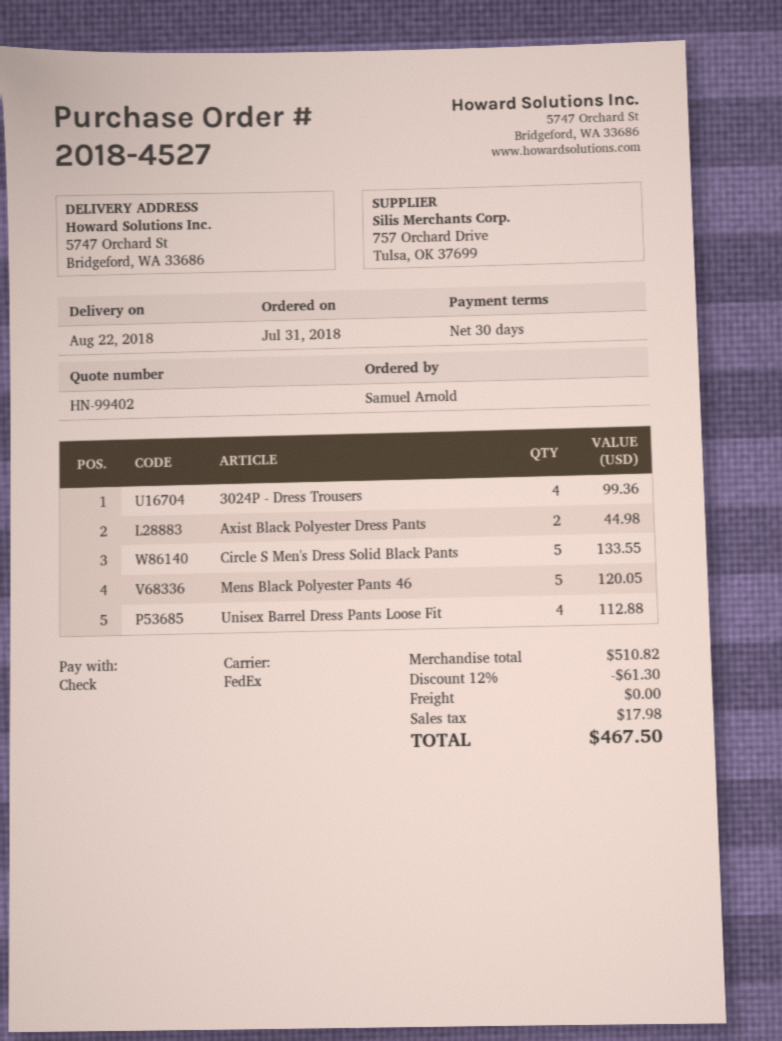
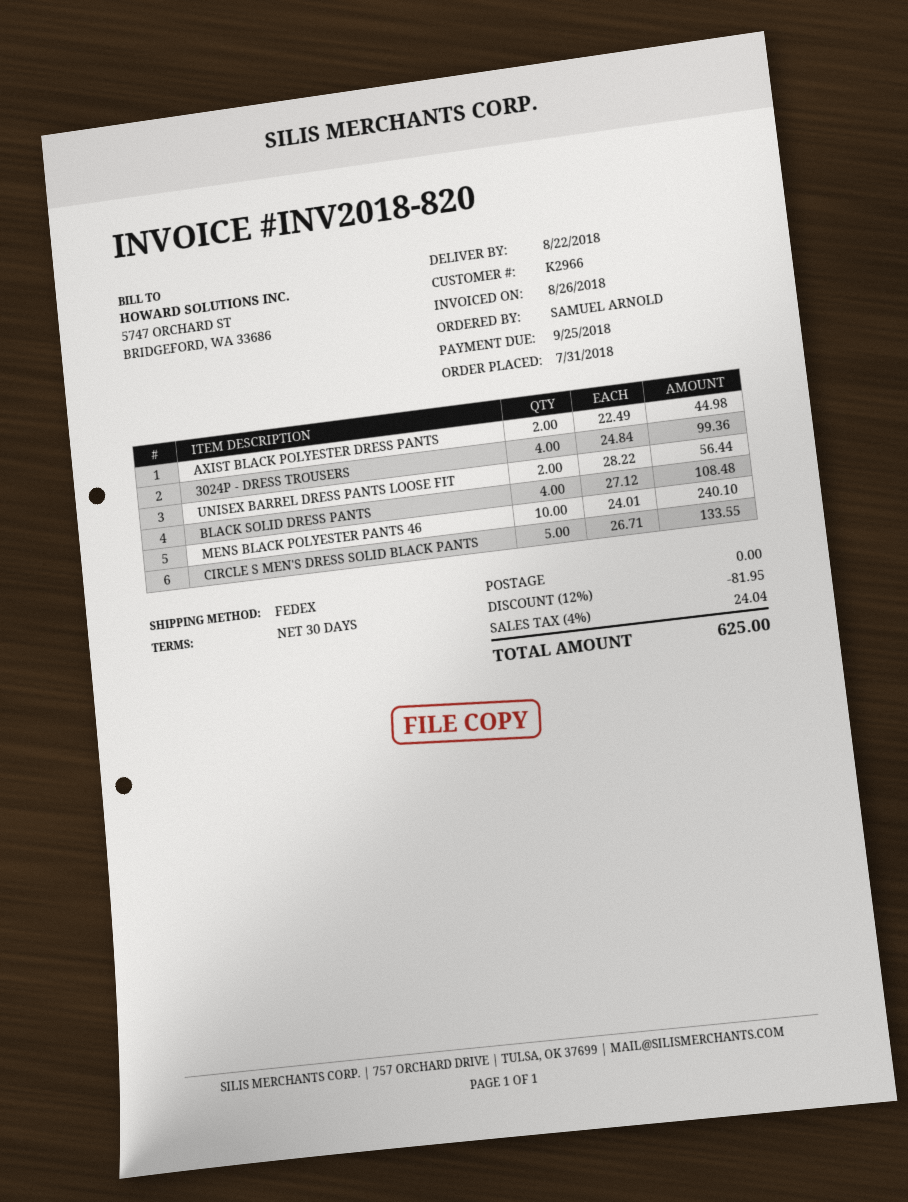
Mens Black Polyester Pants 46: 5 for 120.05 -> 10 for 240.10
Unisex Barrel Dress Pants Loose Fit: 4 for 112.88 -> 2 for 56.44
BLACK SOLID DRESS PANTS: none -> 4 for 108.48
discount: 12% = 61.30 -> 12% = 81.95
tax: 17.98 -> 24.04
total: 467.50 -> 625.00

